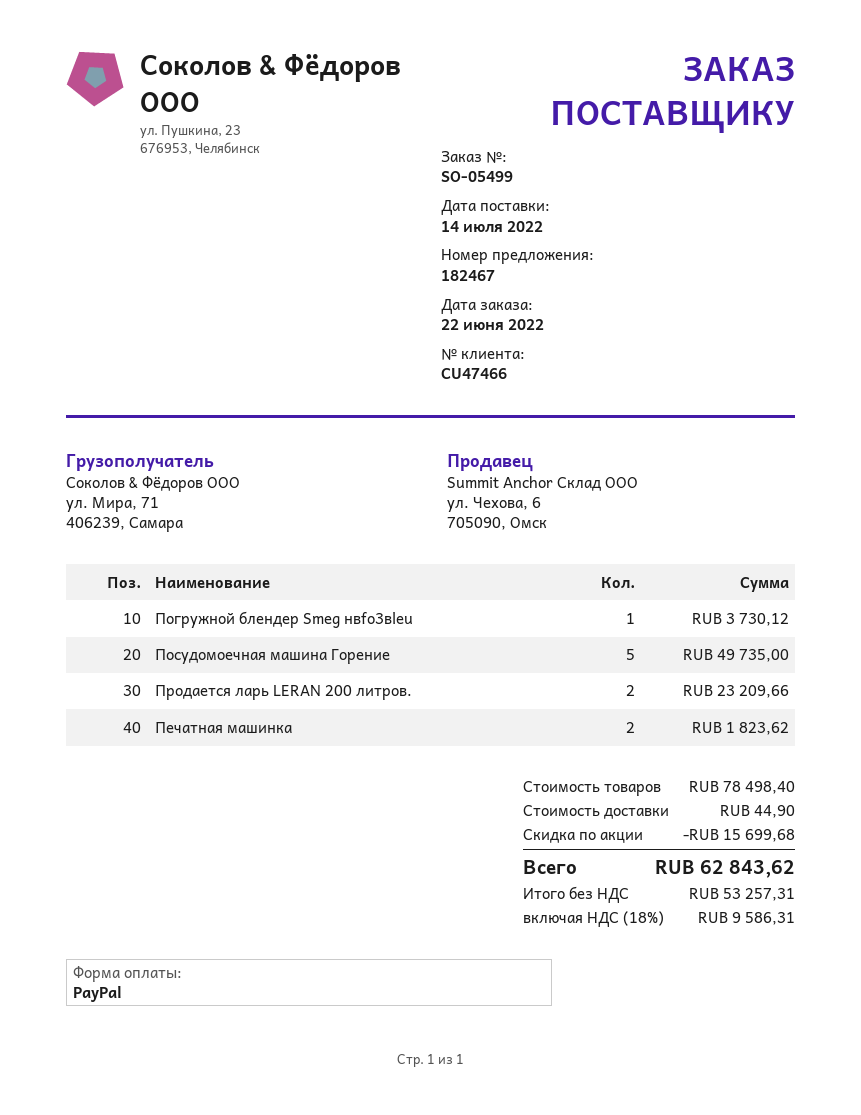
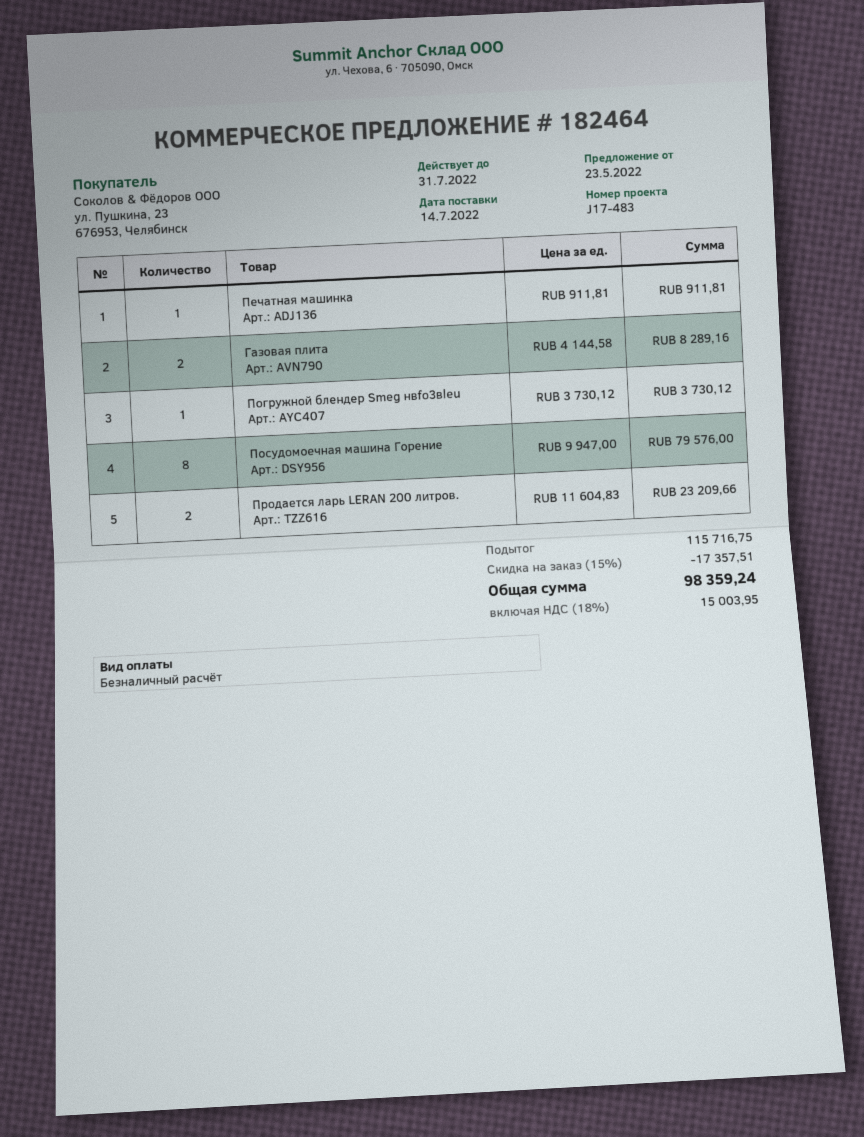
quote number: 182467 -> 182464
payment method: PayPal -> bank transfer
Посудомоечная машина Горение: 5 for 49735.00 -> 8 for 79576.00
Печатная машинка: 2 for 1823.62 -> 1 for 911.81
Газовая плита: none -> 2 for 8289.16
subtotal: 78498.40 -> 115716.75
discount: 15699.68 -> 17357.51
shipping: 44.90 -> none
tax: 18% = 9586.31 -> 18% = 15003.95
total: 62843.62 -> 98359.24

